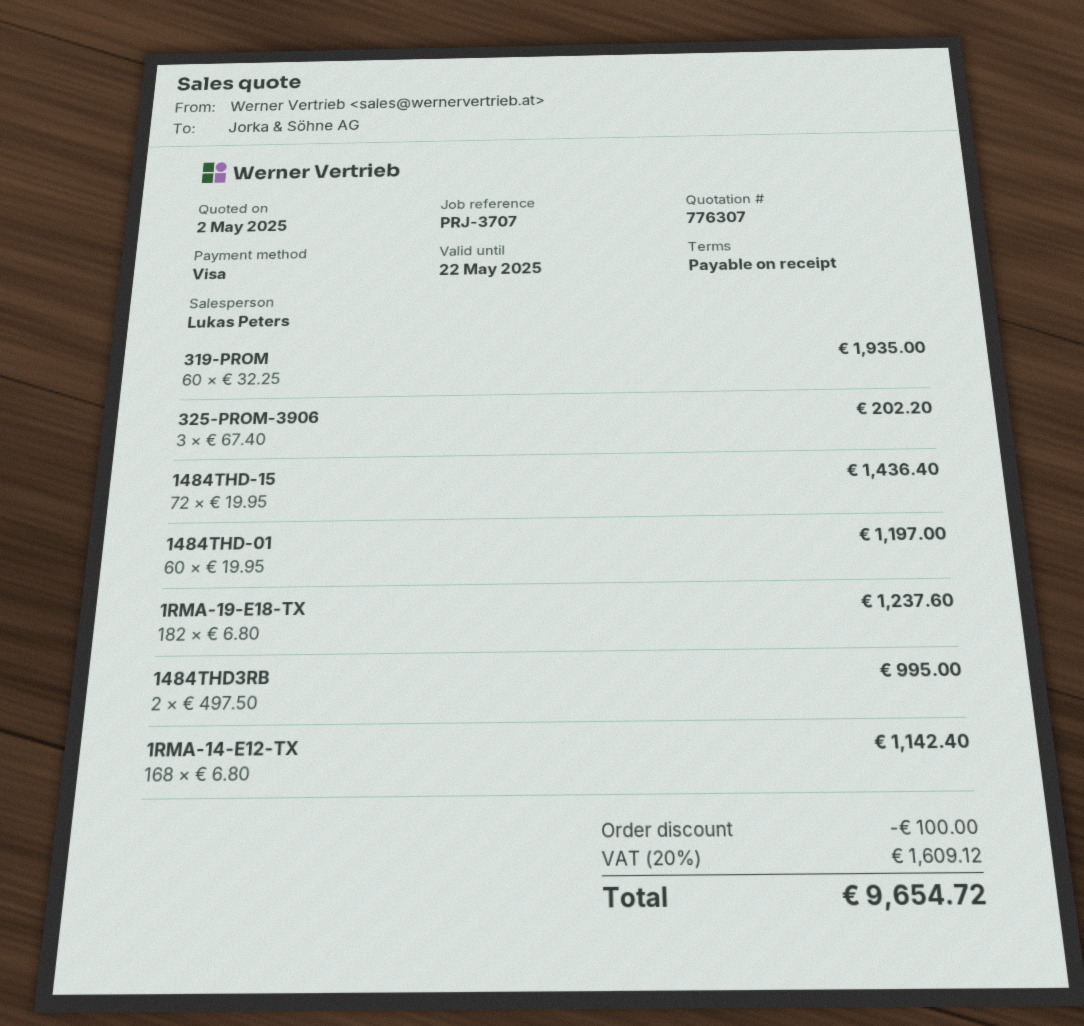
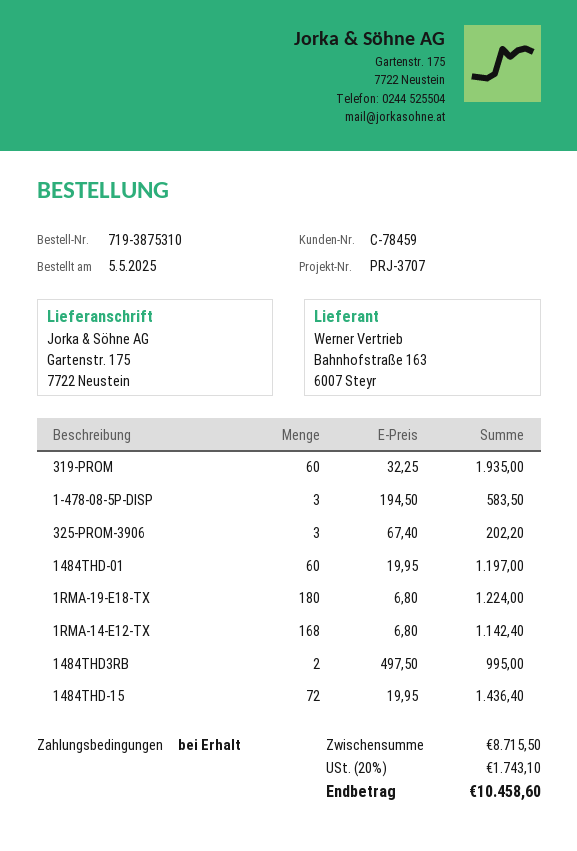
1RMA-19-E18-TX: 182 x 6.80 = 1237.60 -> 180 x 6.80 = 1224.00
1-478-08-5P-DISP: none -> 3 x 194.50 = 583.50
discount: 100.00 -> none
tax: 20% = 1609.12 -> 20% = 1743.10
total: 9654.72 -> 10458.60

